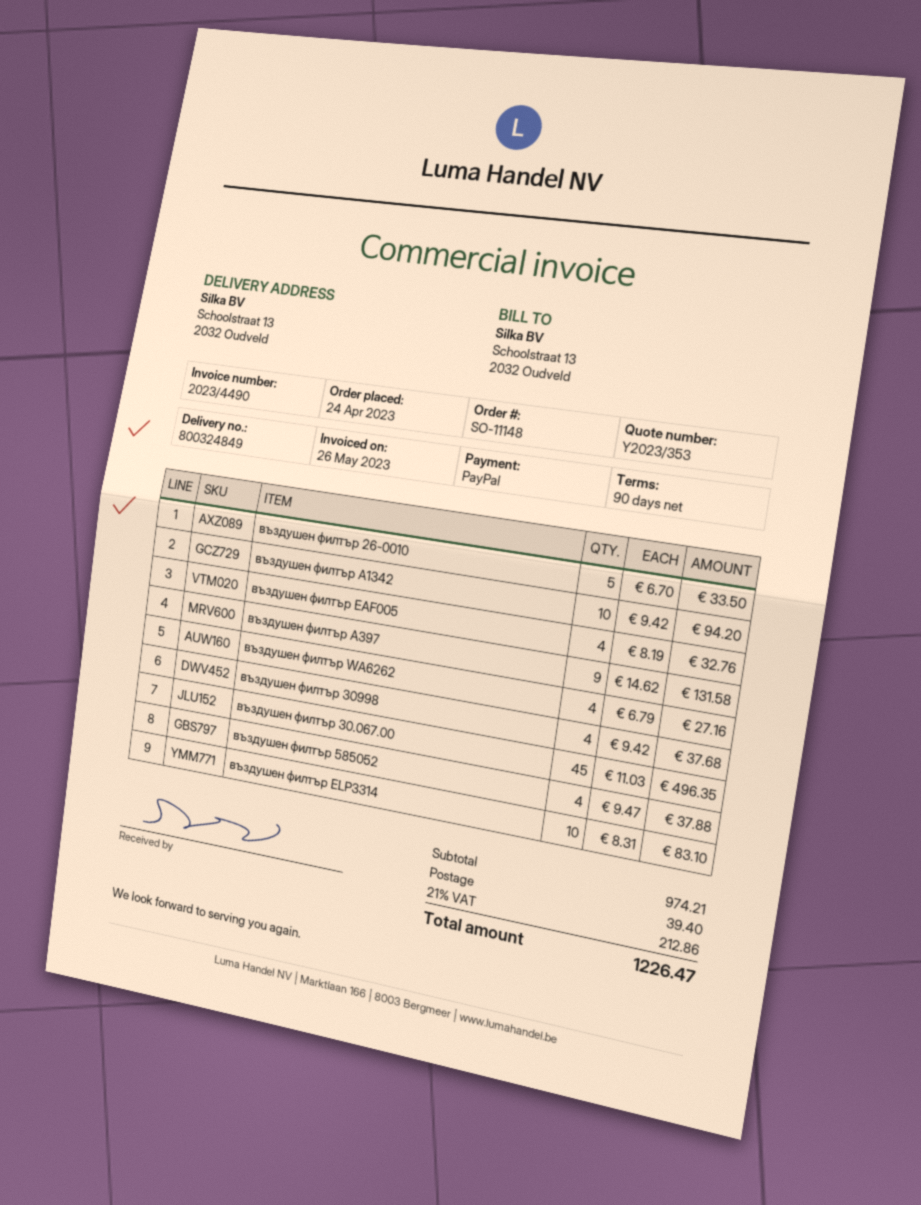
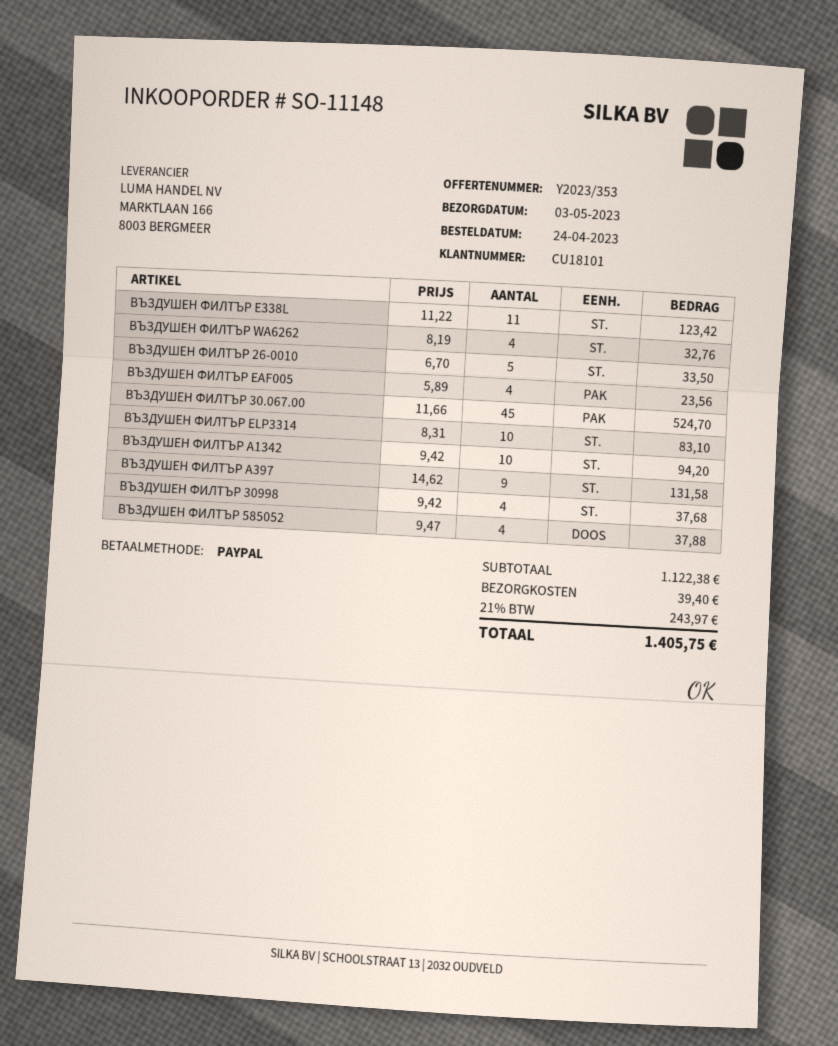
въздушен филтър EAF005: 4 x 8.19 = 32.76 -> 4 x 5.89 = 23.56
въздушен филтър WA6262: 4 x 6.79 = 27.16 -> 4 x 8.19 = 32.76
въздушен филтър 30.067.00: 45 x 11.03 = 496.35 -> 45 x 11.66 = 524.70
ВЪЗДУШЕН ФИЛТЪР E338L: none -> 11 x 11.22 = 123.42
subtotal: 974.21 -> 1122.38
tax: 21% = 212.86 -> 21% = 243.97
total: 1226.47 -> 1405.75

